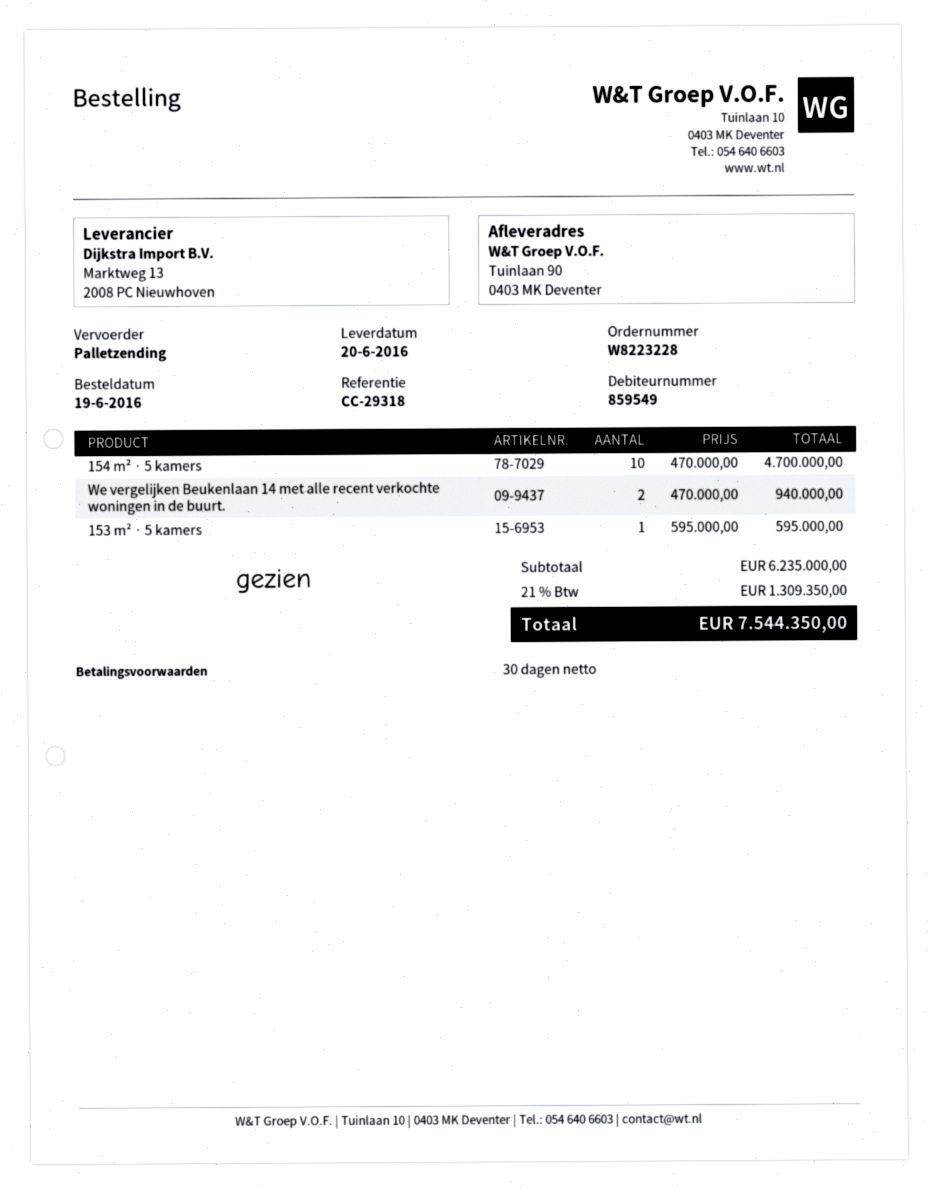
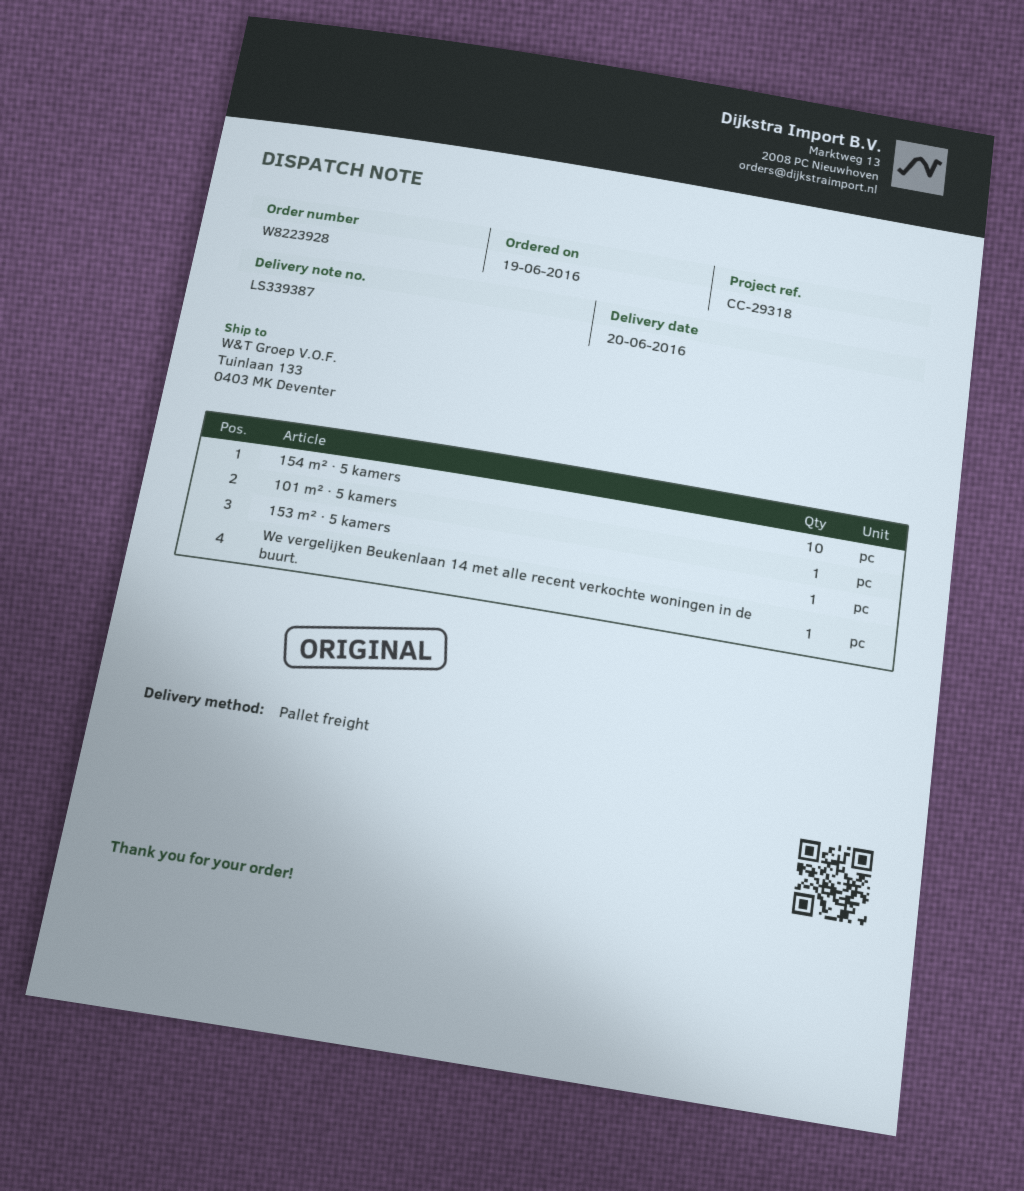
order number: W8223228 -> W8223928
ship to: Tuinlaan 90, 0403 MK Deventer -> Tuinlaan 133, 0403 MK Deventer
We vergelijken Beukenlaan 14 met alle recent verkochte woningen in de buurt.: 2 -> 1
101 m² · 5 kamers: none -> 1

